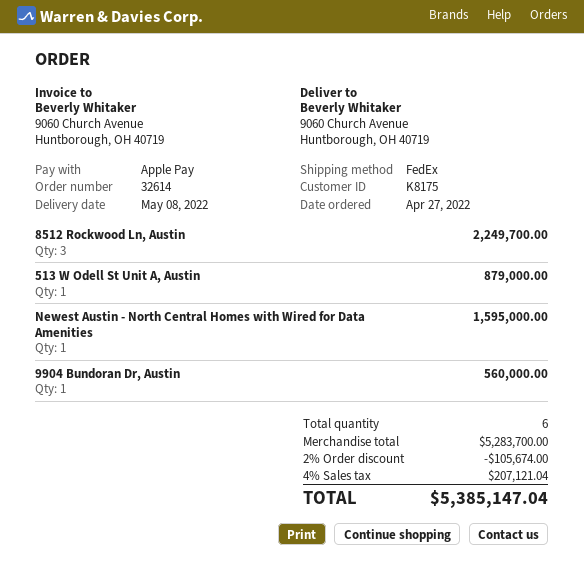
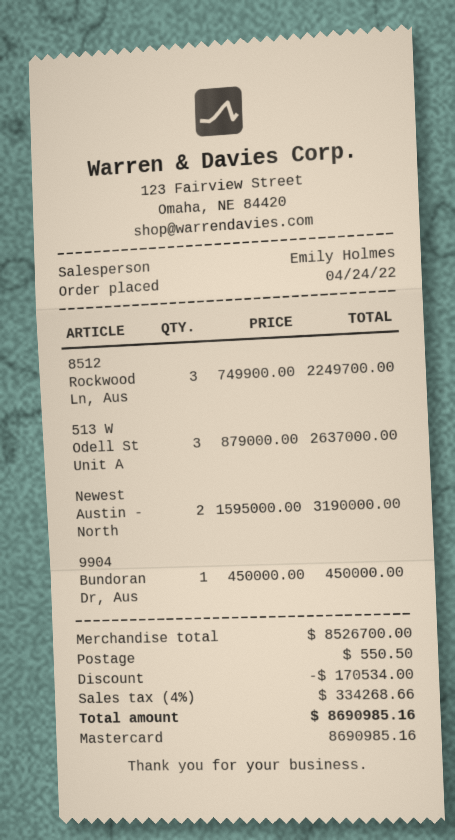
order date: 2022-04-27 -> 2022-04-24
payment method: Apple Pay -> Mastercard
513 W Odell St Unit A, Austin: 1 for 879000.00 -> 3 for 2637000.00
Newest Austin - North Central Homes with Wired for Data Amenities: 1 for 1595000.00 -> 2 for 3190000.00
9904 Bundoran Dr, Austin: 1 for 560000.00 -> 1 for 450000.00
subtotal: 5283700.00 -> 8526700.00
discount: 105674.00 -> 170534.00
shipping: none -> 550.50
tax: 4% = 207121.04 -> 4% = 334268.66
total: 5385147.04 -> 8690985.16

